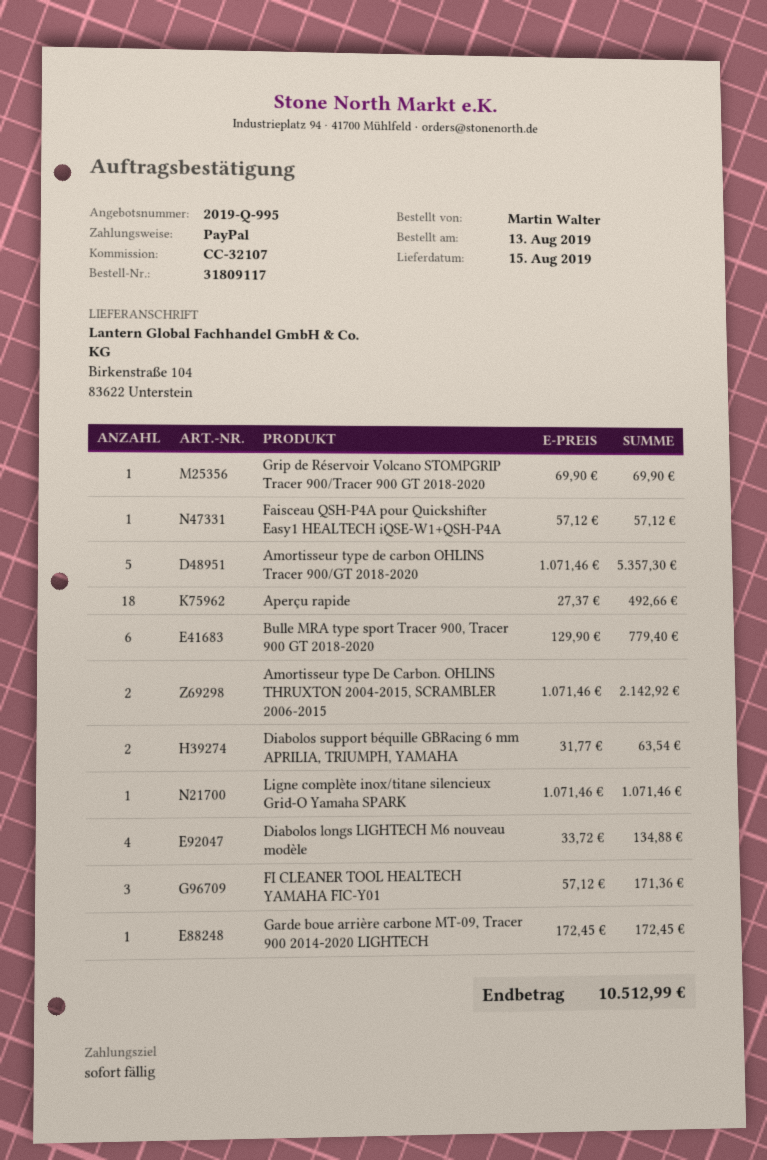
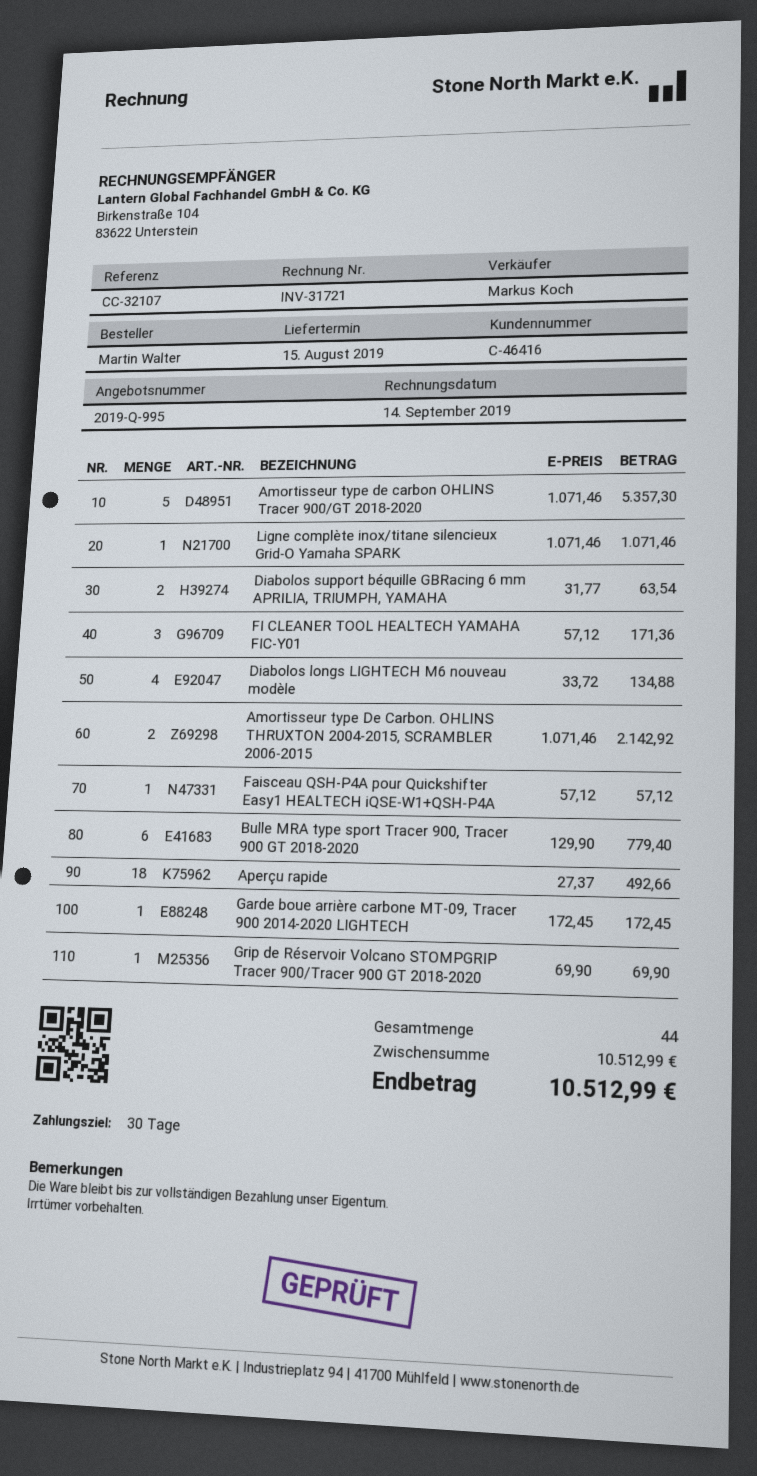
payment terms: on receipt -> 30 days

